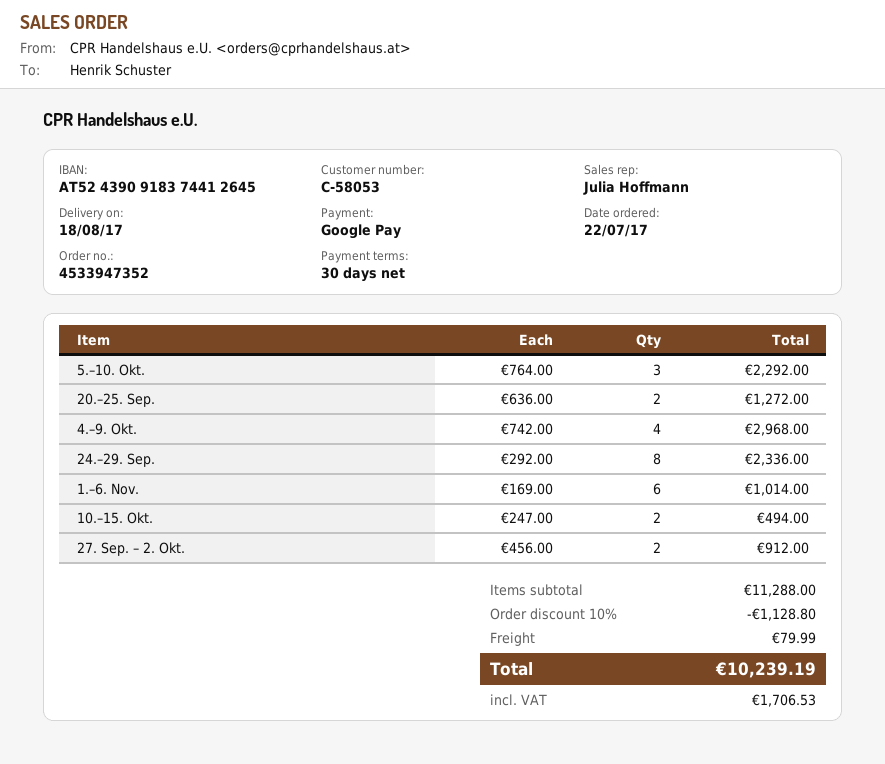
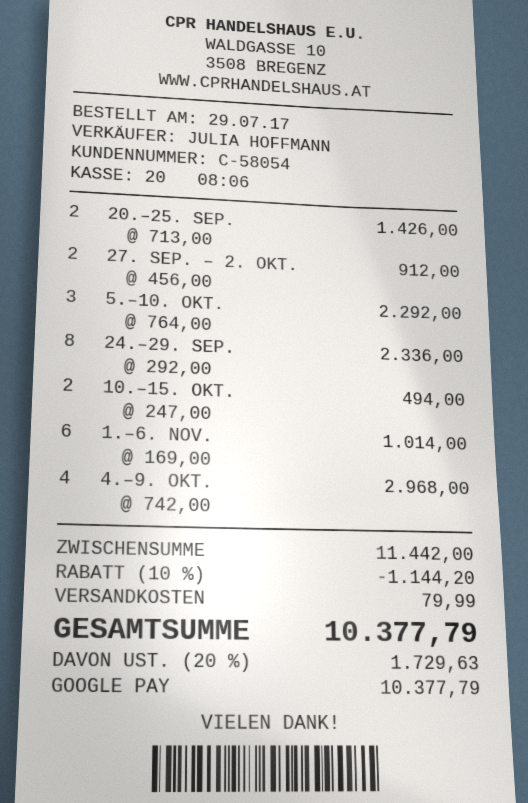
order date: 2017-07-22 -> 2017-07-29
customer number: C-58053 -> C-58054
20.–25. Sep.: 2 x 636.00 = 1272.00 -> 2 x 713.00 = 1426.00
subtotal: 11288.00 -> 11442.00
discount: 10% = 1128.80 -> 10% = 1144.20
tax: 1706.53 -> 1729.63
total: 10239.19 -> 10377.79

